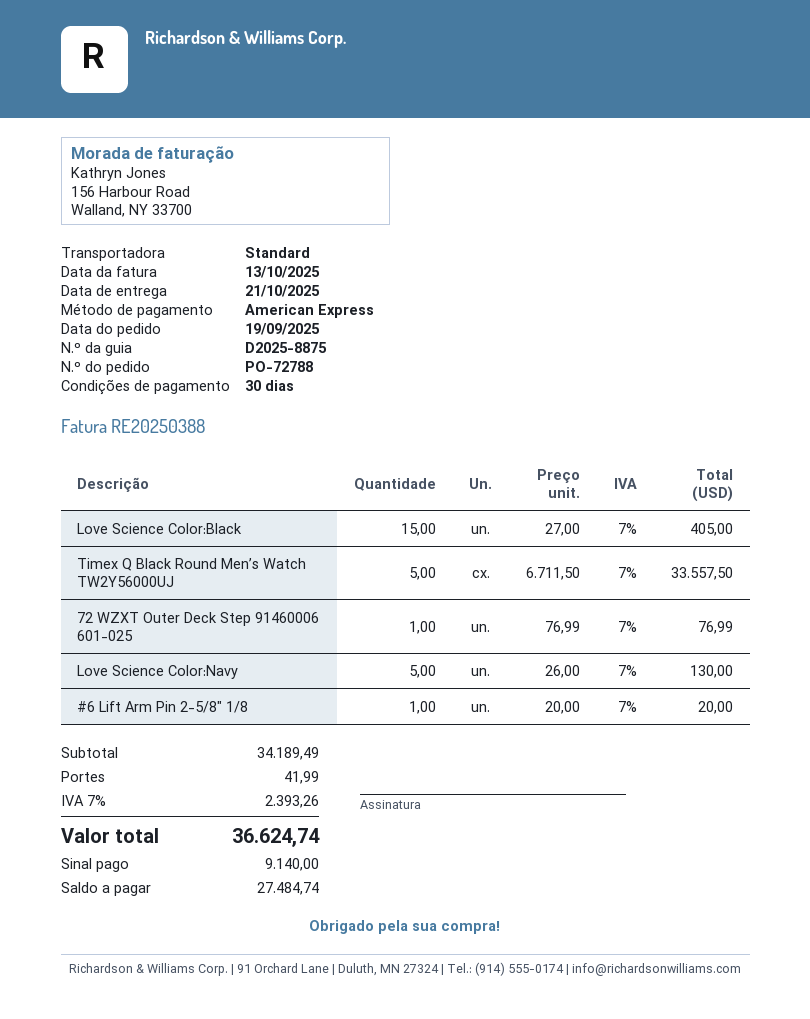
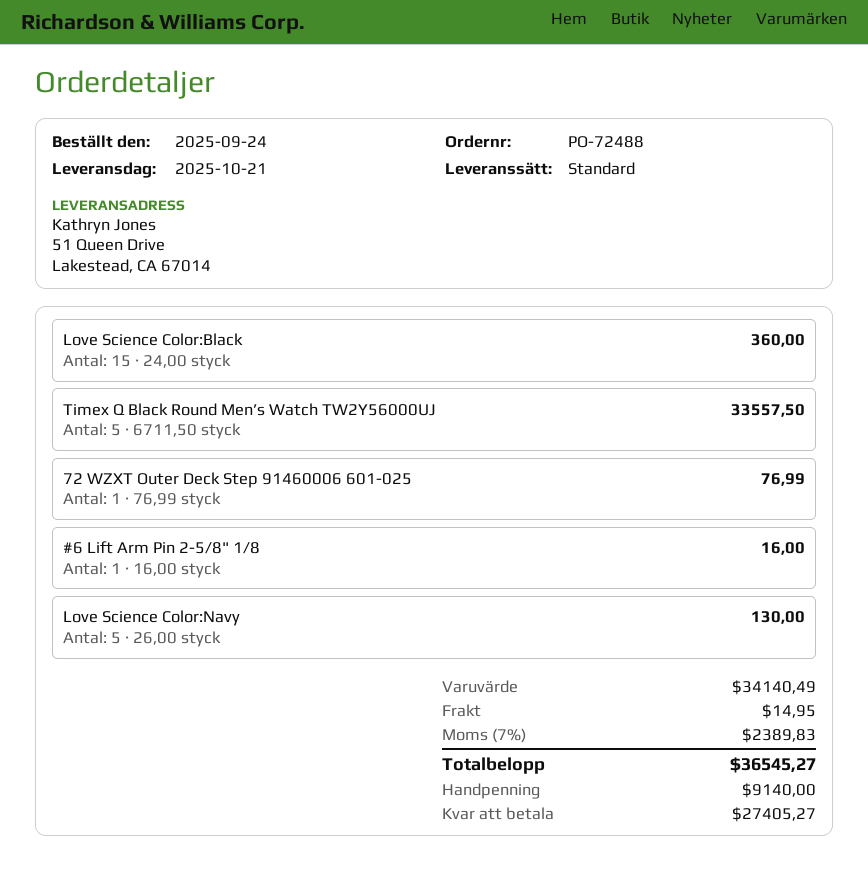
order number: PO-72788 -> PO-72488
order date: 2025-09-19 -> 2025-09-24
Love Science Color:Black: 15 x 27.00 = 405.00 -> 15 x 24.00 = 360.00
#6 Lift Arm Pin 2-5/8" 1/8: 1 x 20.00 = 20.00 -> 1 x 16.00 = 16.00
subtotal: 34189.49 -> 34140.49
shipping: 41.99 -> 14.95
tax: 7% = 2393.26 -> 7% = 2389.83
total: 36624.74 -> 36545.27
balance: 27484.74 -> 27405.27

